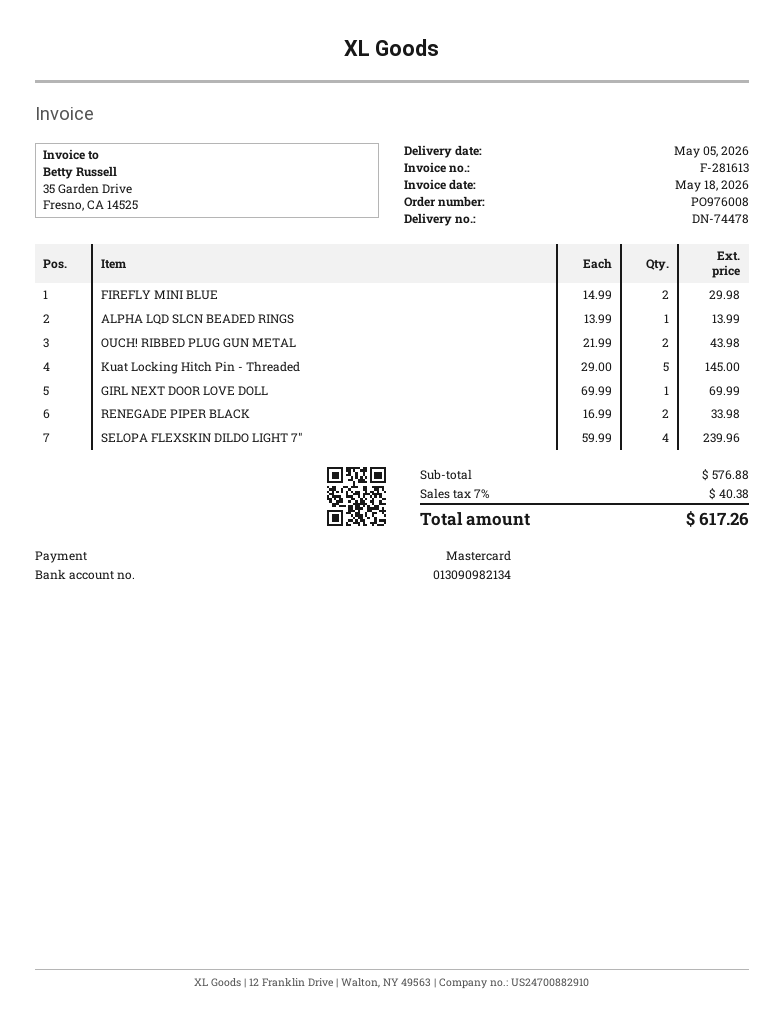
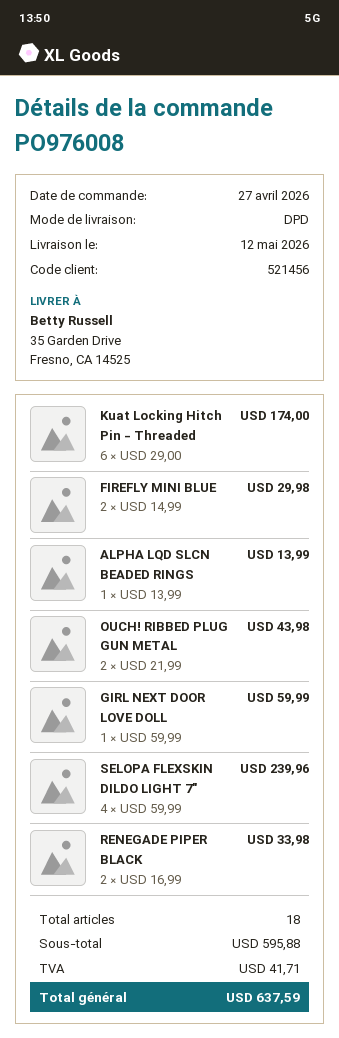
delivery date: 2026-05-05 -> 2026-05-12
Kuat Locking Hitch Pin - Threaded: 5 x 29.00 = 145.00 -> 6 x 29.00 = 174.00
GIRL NEXT DOOR LOVE DOLL: 1 x 69.99 = 69.99 -> 1 x 59.99 = 59.99
subtotal: 576.88 -> 595.88
tax: 40.38 -> 41.71
total: 617.26 -> 637.59

